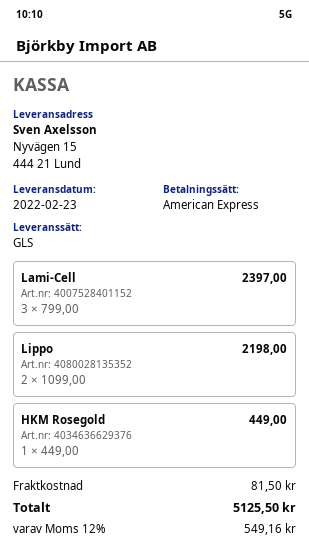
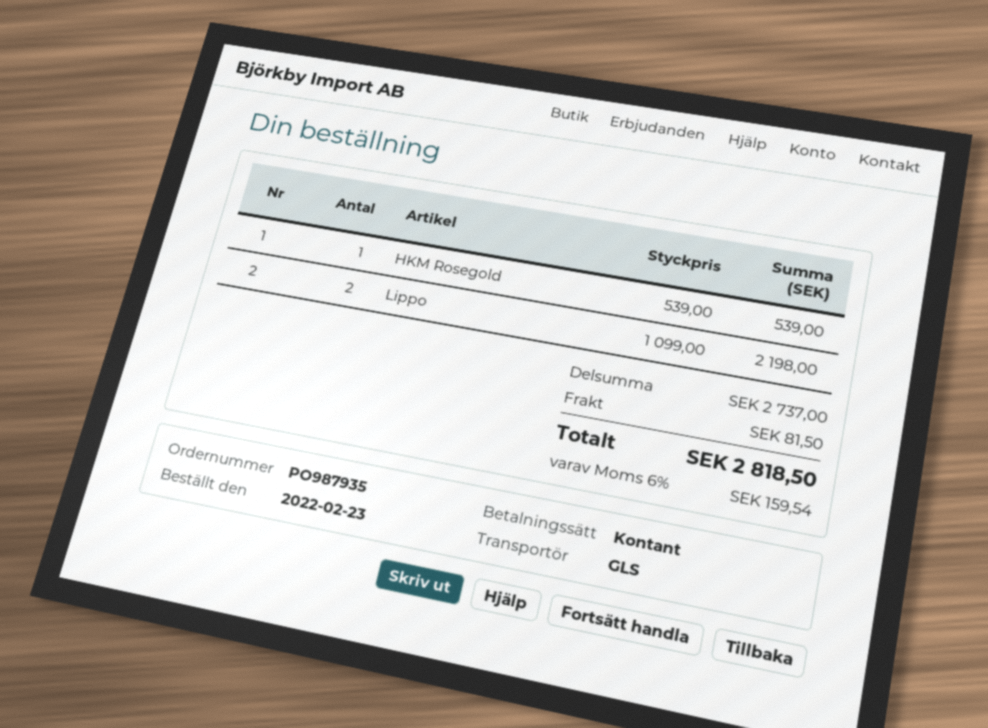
payment method: American Express -> cash
Lami-Cell: 3 x 799.00 = 2397.00 -> none
HKM Rosegold: 1 x 449.00 = 449.00 -> 1 x 539.00 = 539.00
tax: 12% = 549.16 -> 6% = 159.54
total: 5125.50 -> 2818.50

